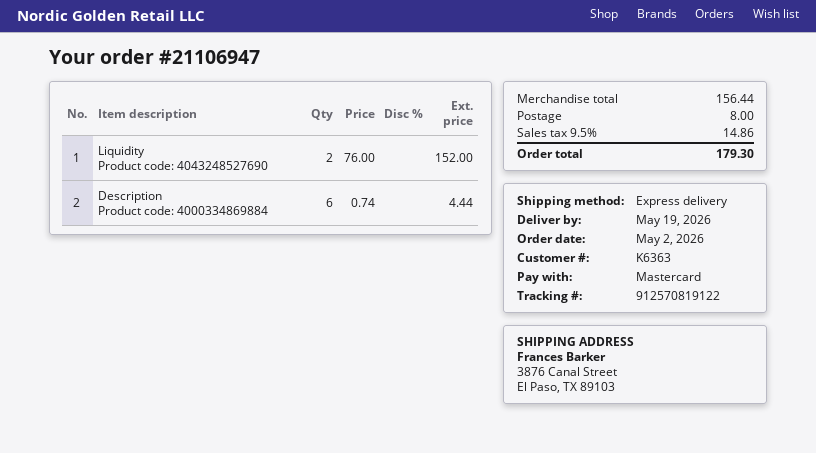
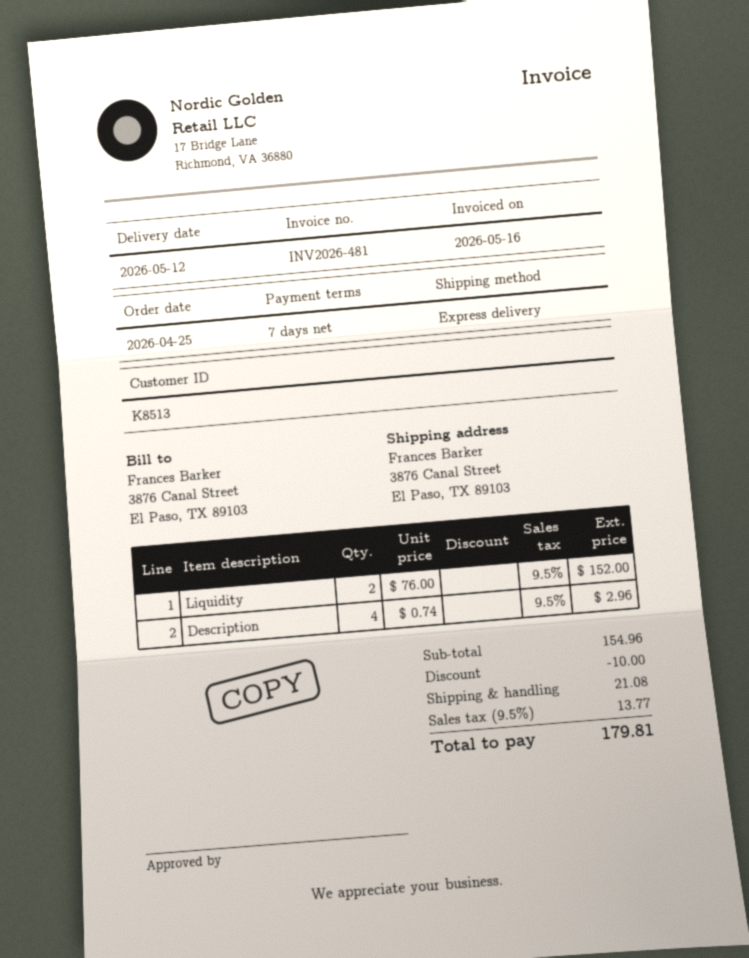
order date: 2026-05-02 -> 2026-04-25
delivery date: 2026-05-19 -> 2026-05-12
customer number: K6363 -> K8513
Description: 6 x 0.74 = 4.44 -> 4 x 0.74 = 2.96
subtotal: 156.44 -> 154.96
discount: none -> 10.00
shipping: 8.00 -> 21.08
tax: 9.5% = 14.86 -> 9.5% = 13.77
total: 179.30 -> 179.81

